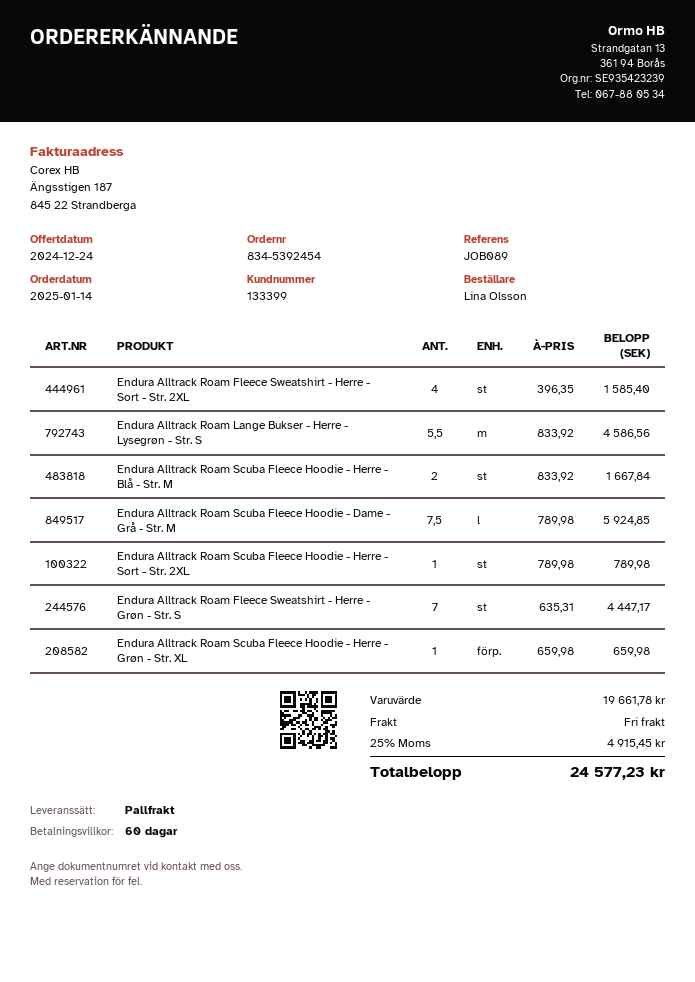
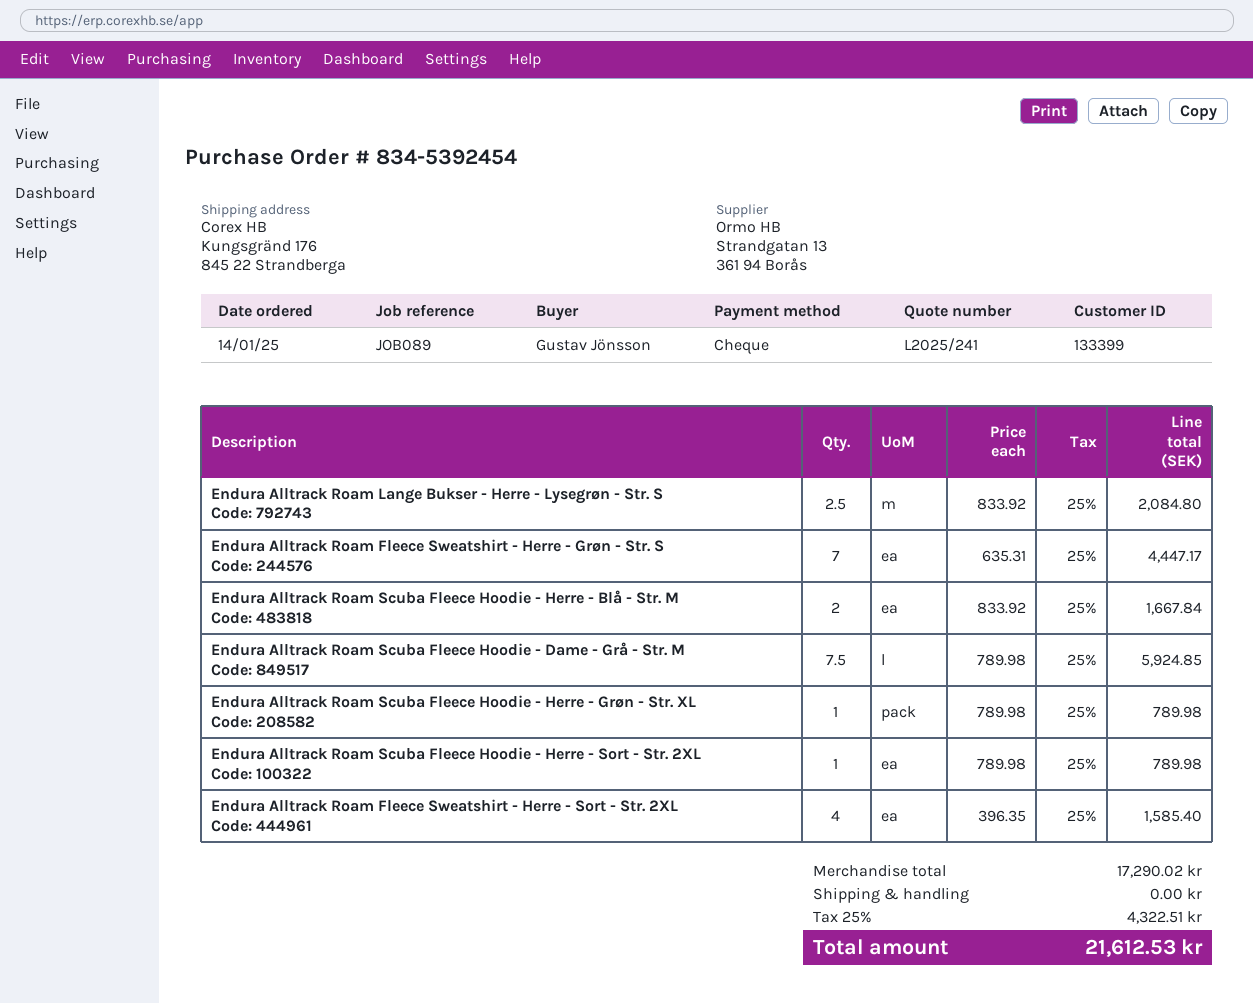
ordered by: Lina Olsson -> Gustav Jönsson
Endura Alltrack Roam Lange Bukser - Herre - Lysegrøn - Str. S: 5.5 x 833.92 = 4586.56 -> 2.5 x 833.92 = 2084.80
Endura Alltrack Roam Scuba Fleece Hoodie - Herre - Grøn - Str. XL: 1 x 659.98 = 659.98 -> 1 x 789.98 = 789.98
subtotal: 19661.78 -> 17290.02
tax: 25% = 4915.45 -> 25% = 4322.51
total: 24577.23 -> 21612.53

